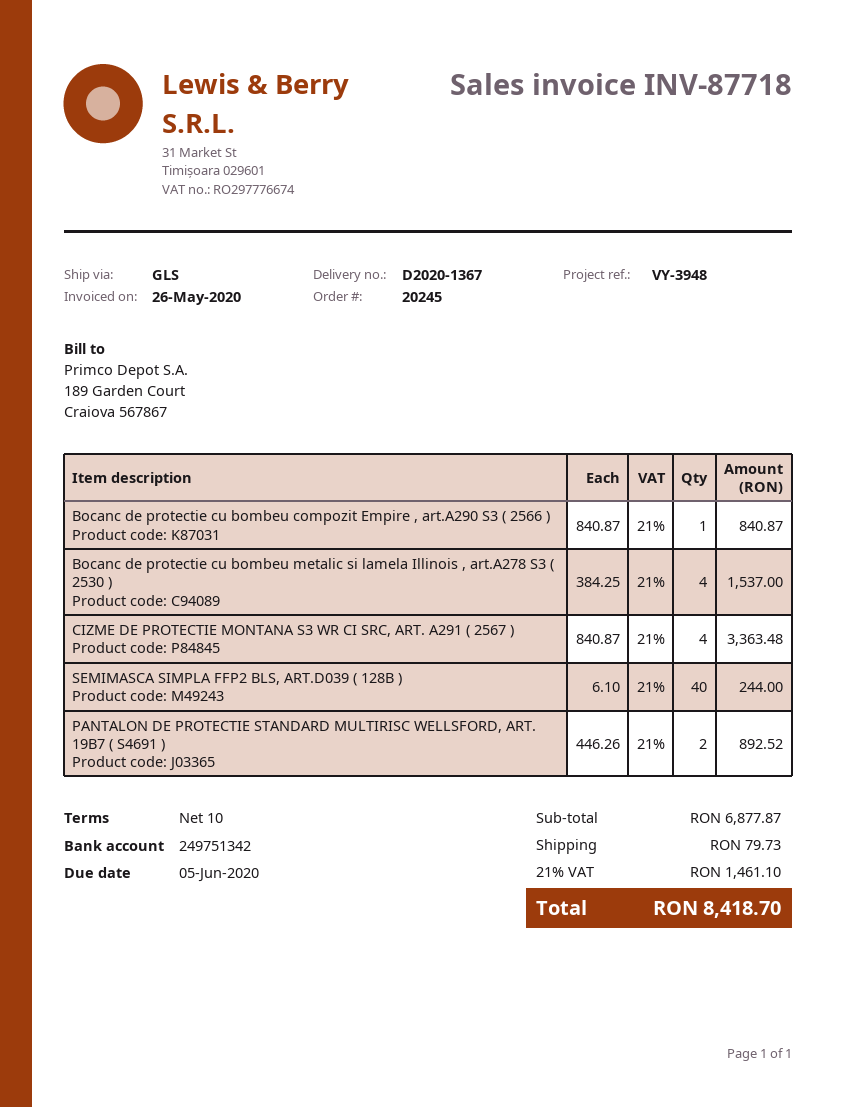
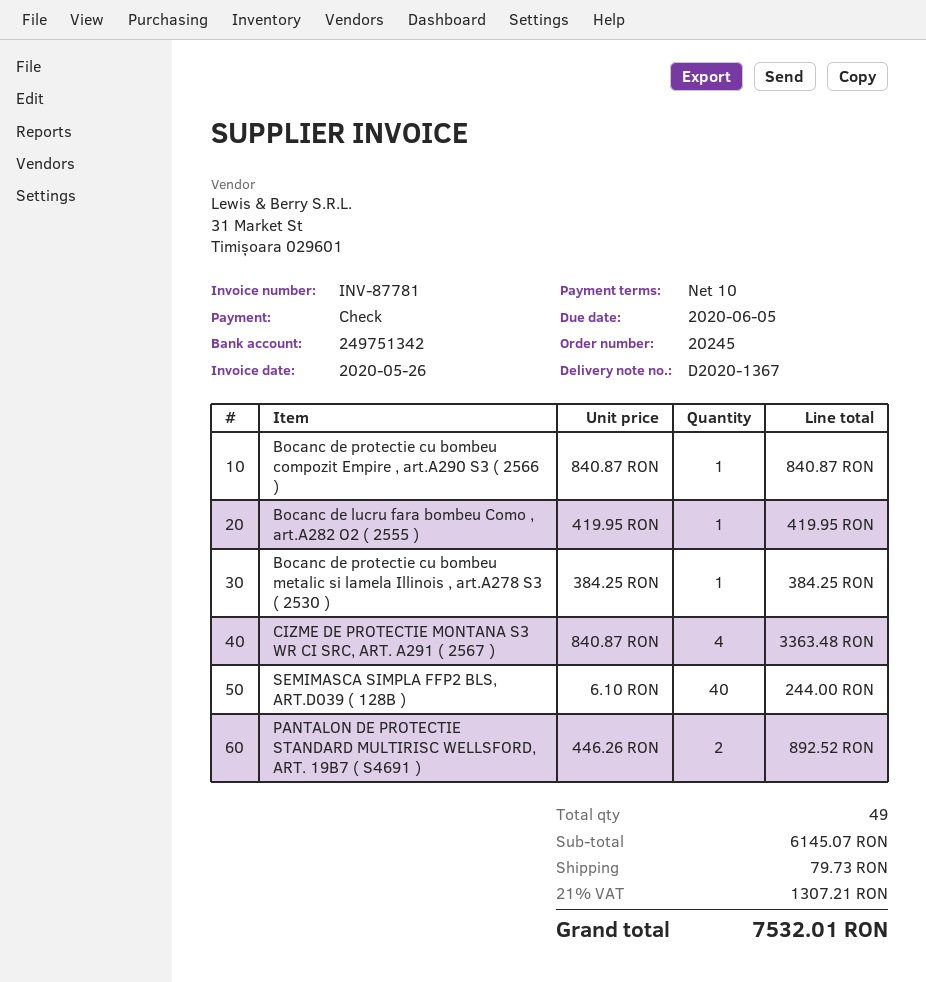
invoice number: INV-87718 -> INV-87781
Bocanc de protectie cu bombeu metalic si lamela Illinois , art.A278 S3 ( 2530 ): 4 x 384.25 = 1537.00 -> 1 x 384.25 = 384.25
Bocanc de lucru fara bombeu Como , art.A282 O2 ( 2555 ): none -> 1 x 419.95 = 419.95
subtotal: 6877.87 -> 6145.07
tax: 21% = 1461.10 -> 21% = 1307.21
total: 8418.70 -> 7532.01

